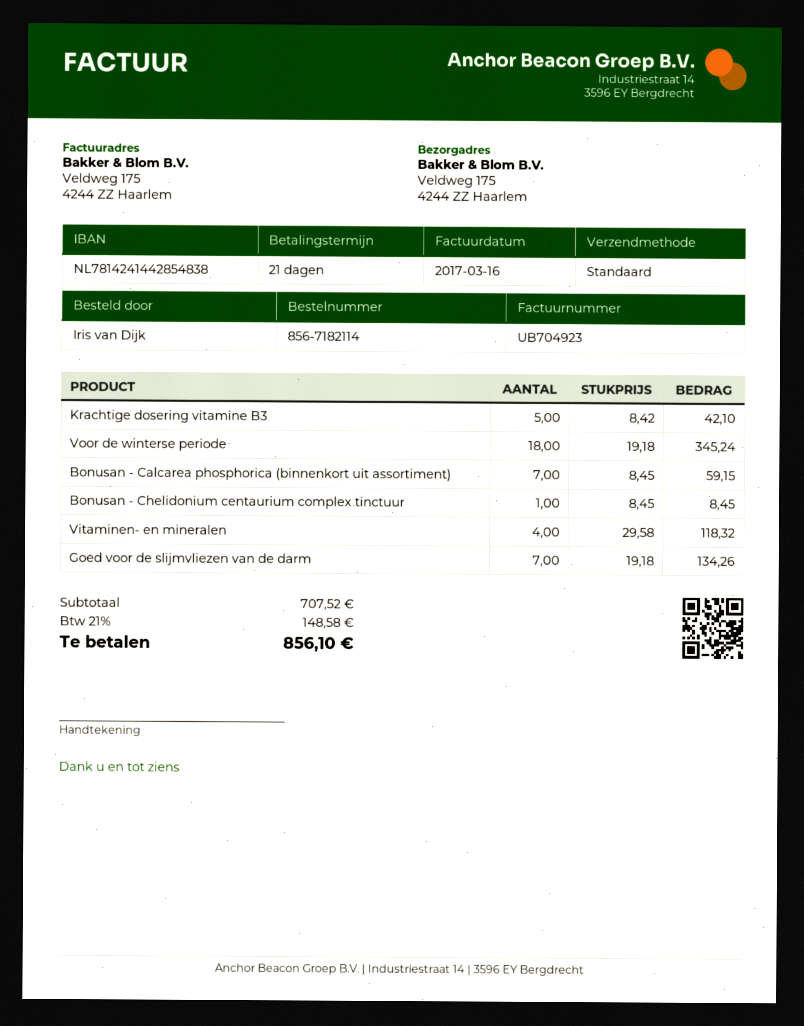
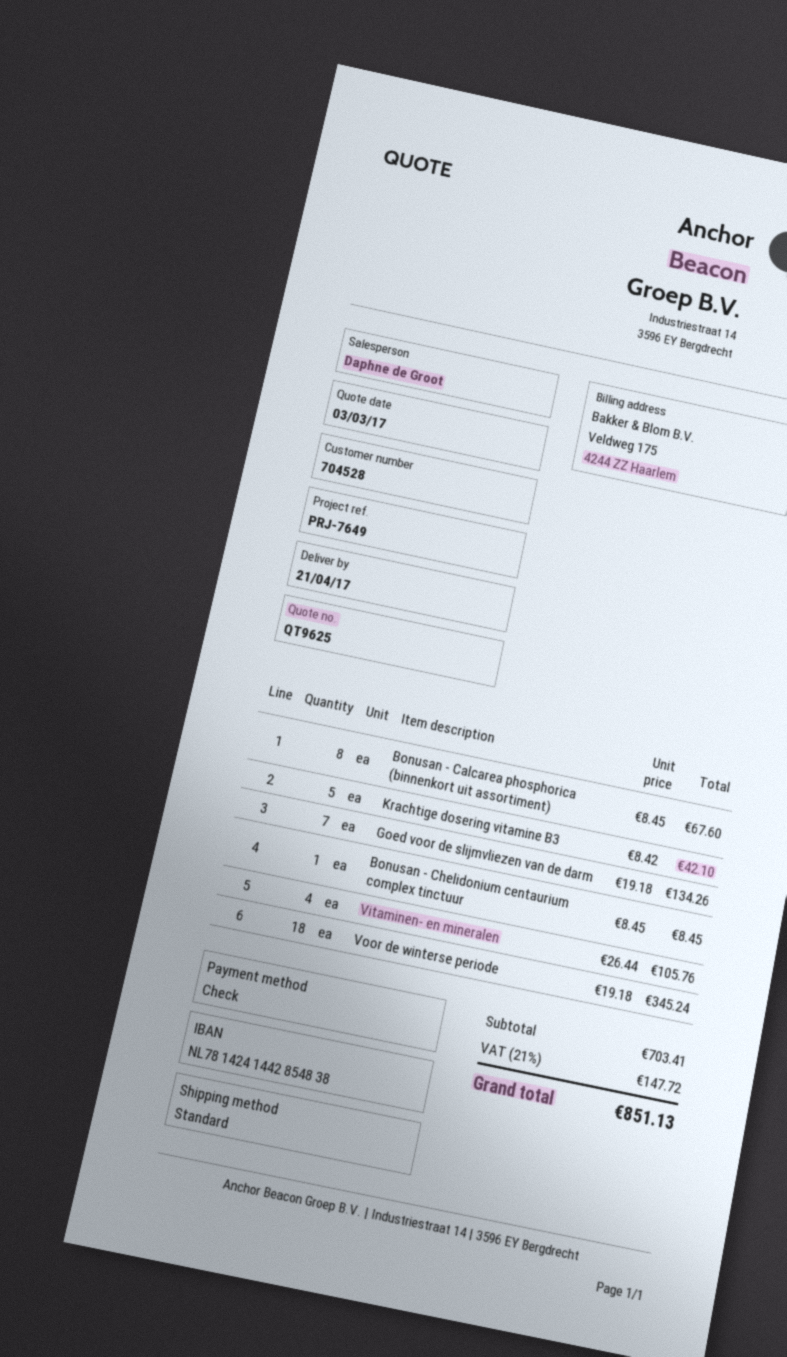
Bonusan - Calcarea phosphorica (binnenkort uit assortiment): 7 x 8.45 = 59.15 -> 8 x 8.45 = 67.60
Vitaminen- en mineralen: 4 x 29.58 = 118.32 -> 4 x 26.44 = 105.76
subtotal: 707.52 -> 703.41
tax: 21% = 148.58 -> 21% = 147.72
total: 856.10 -> 851.13

